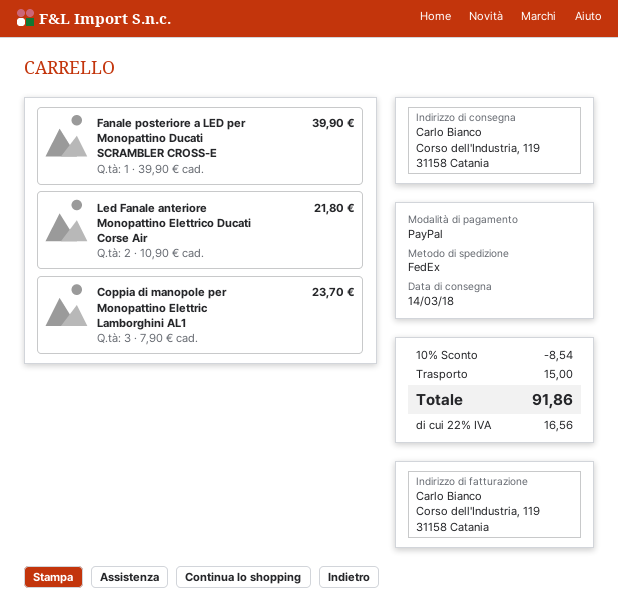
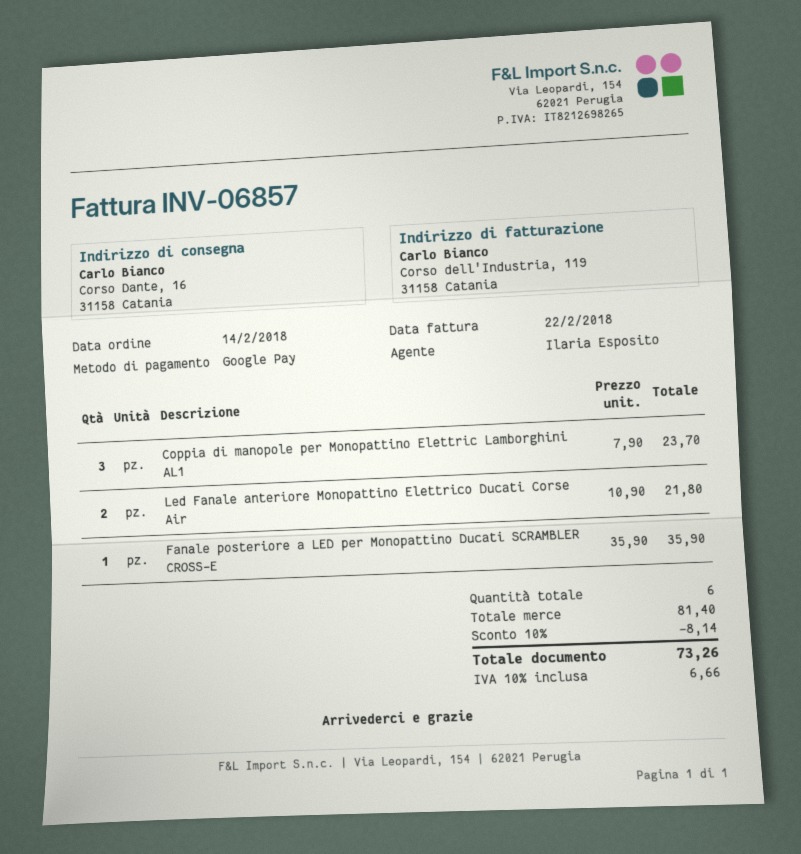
payment method: PayPal -> Google Pay
ship to: Corso dell'Industria, 119, 31158 Catania -> Corso Dante, 16, 31158 Catania
Fanale posteriore a LED per Monopattino Ducati SCRAMBLER CROSS-E: 1 x 39.90 = 39.90 -> 1 x 35.90 = 35.90
discount: 10% = 8.54 -> 10% = 8.14
shipping: 15.00 -> none
tax: 22% = 16.56 -> 10% = 6.66
total: 91.86 -> 73.26

